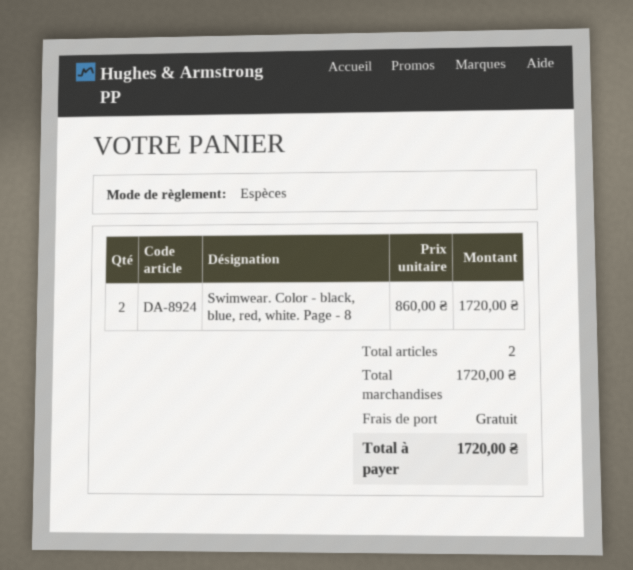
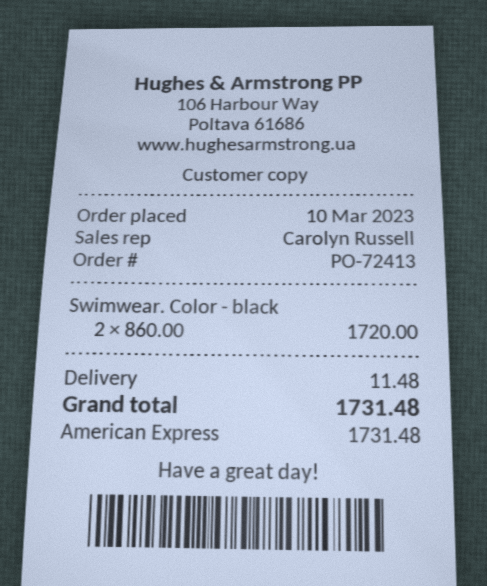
payment method: cash -> American Express
shipping: 0.00 -> 11.48
total: 1720.00 -> 1731.48

